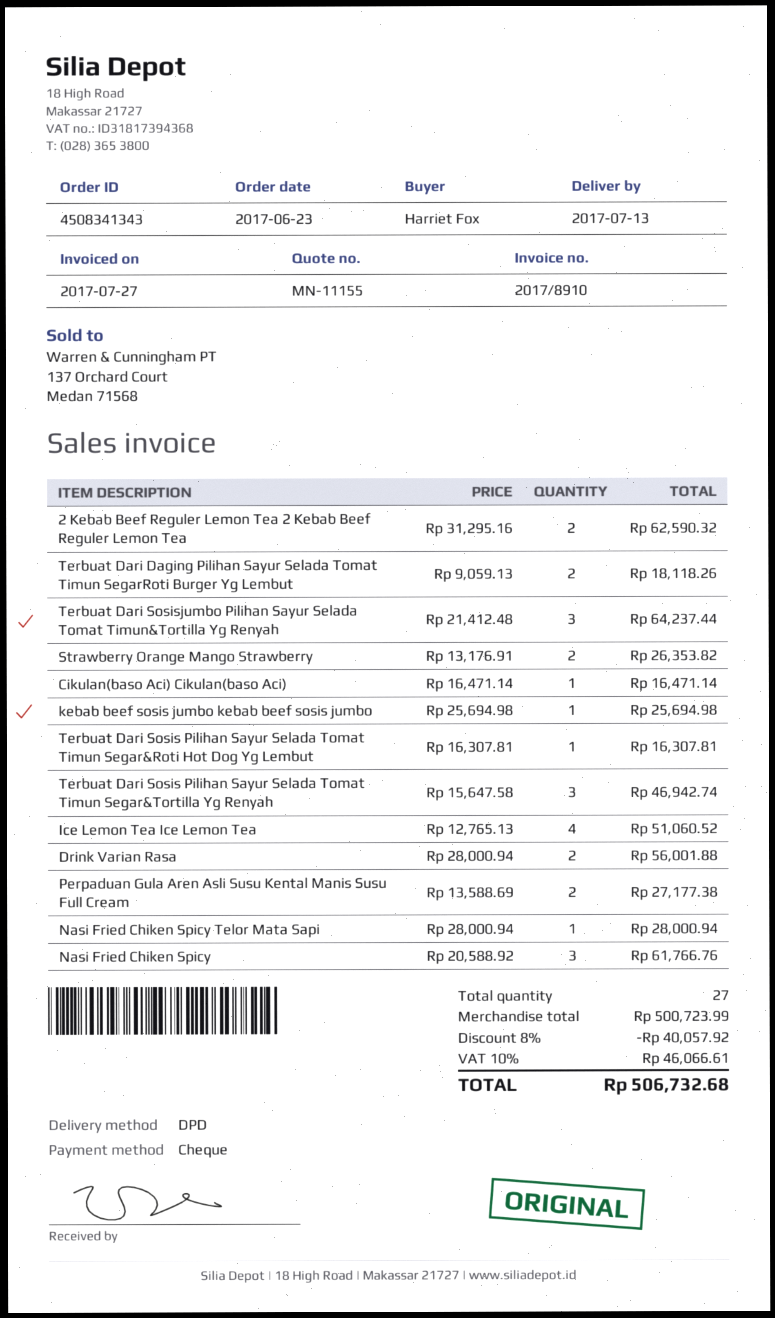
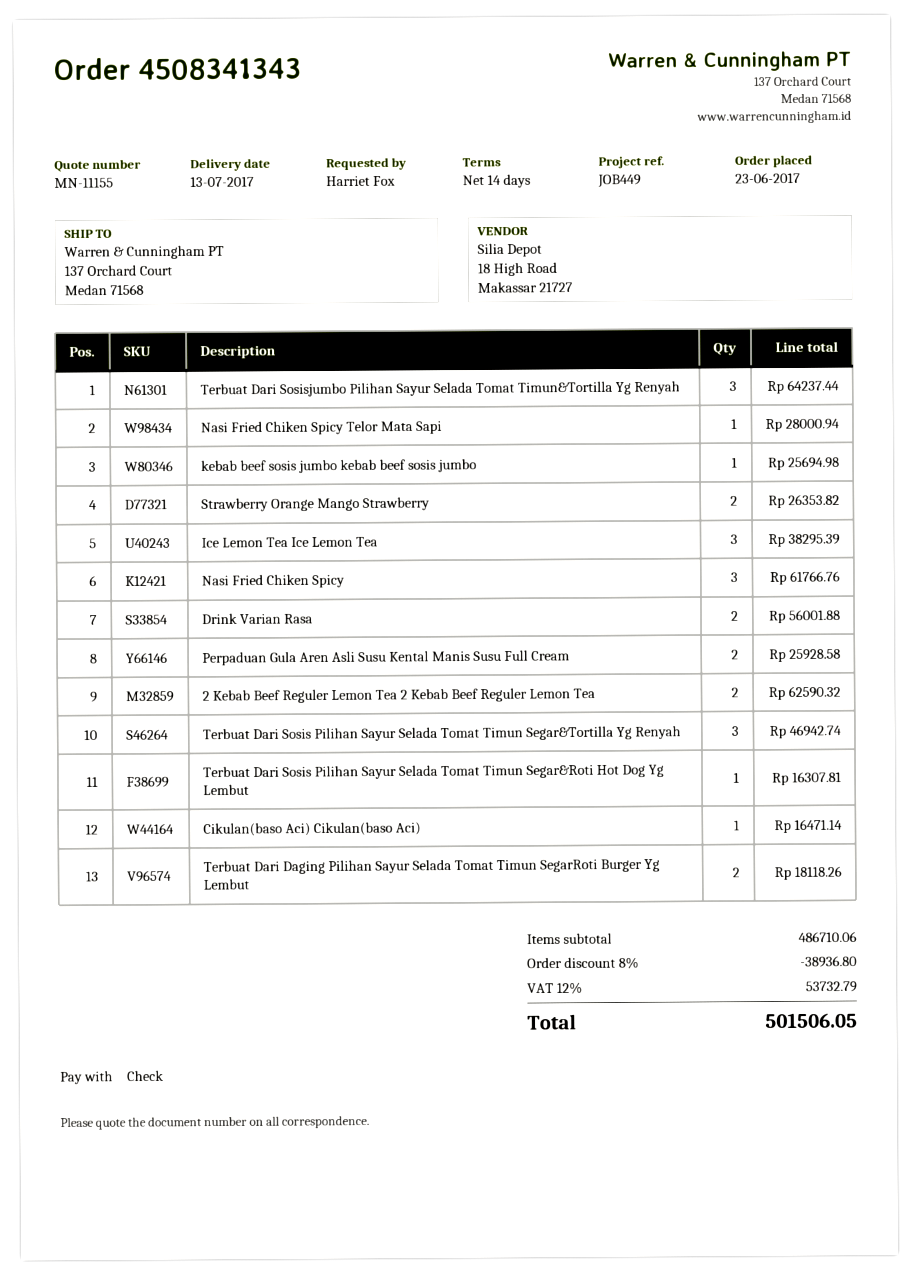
Ice Lemon Tea Ice Lemon Tea: 4 for 51060.52 -> 3 for 38295.39
Perpaduan Gula Aren Asli Susu Kental Manis Susu Full Cream: 2 for 27177.38 -> 2 for 25928.58
subtotal: 500723.99 -> 486710.06
discount: 8% = 40057.92 -> 8% = 38936.80
tax: 10% = 46066.61 -> 12% = 53732.79
total: 506732.68 -> 501506.05

